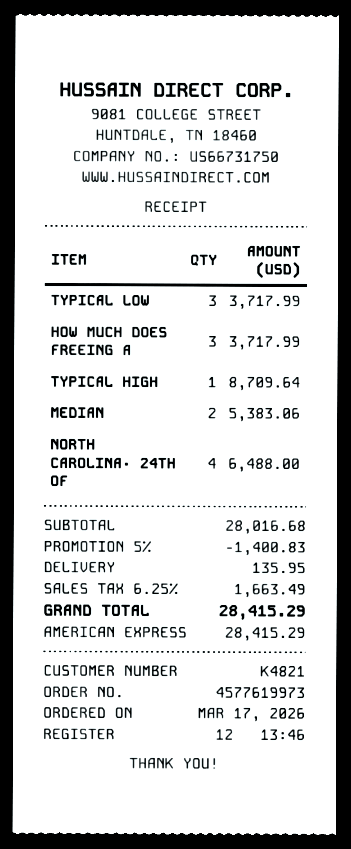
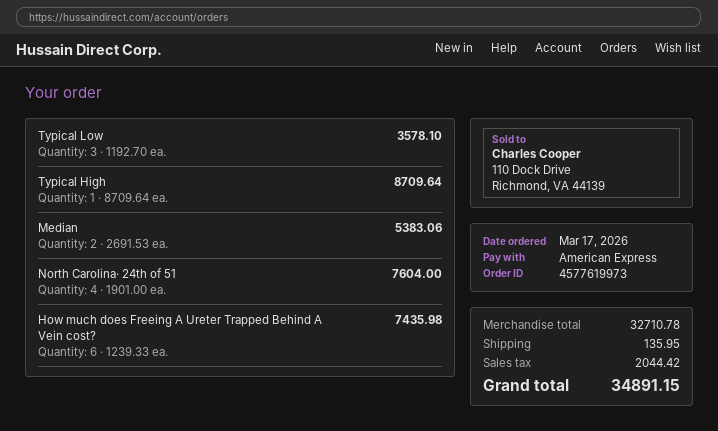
TYPICAL LOW: 3 for 3717.99 -> 3 for 3578.10
HOW MUCH DOES FREEING A: 3 for 3717.99 -> 6 for 7435.98
NORTH CAROLINA· 24TH OF: 4 for 6488.00 -> 4 for 7604.00
subtotal: 28016.68 -> 32710.78
discount: 5% = 1400.83 -> none
tax: 1663.49 -> 2044.42
total: 28415.29 -> 34891.15

